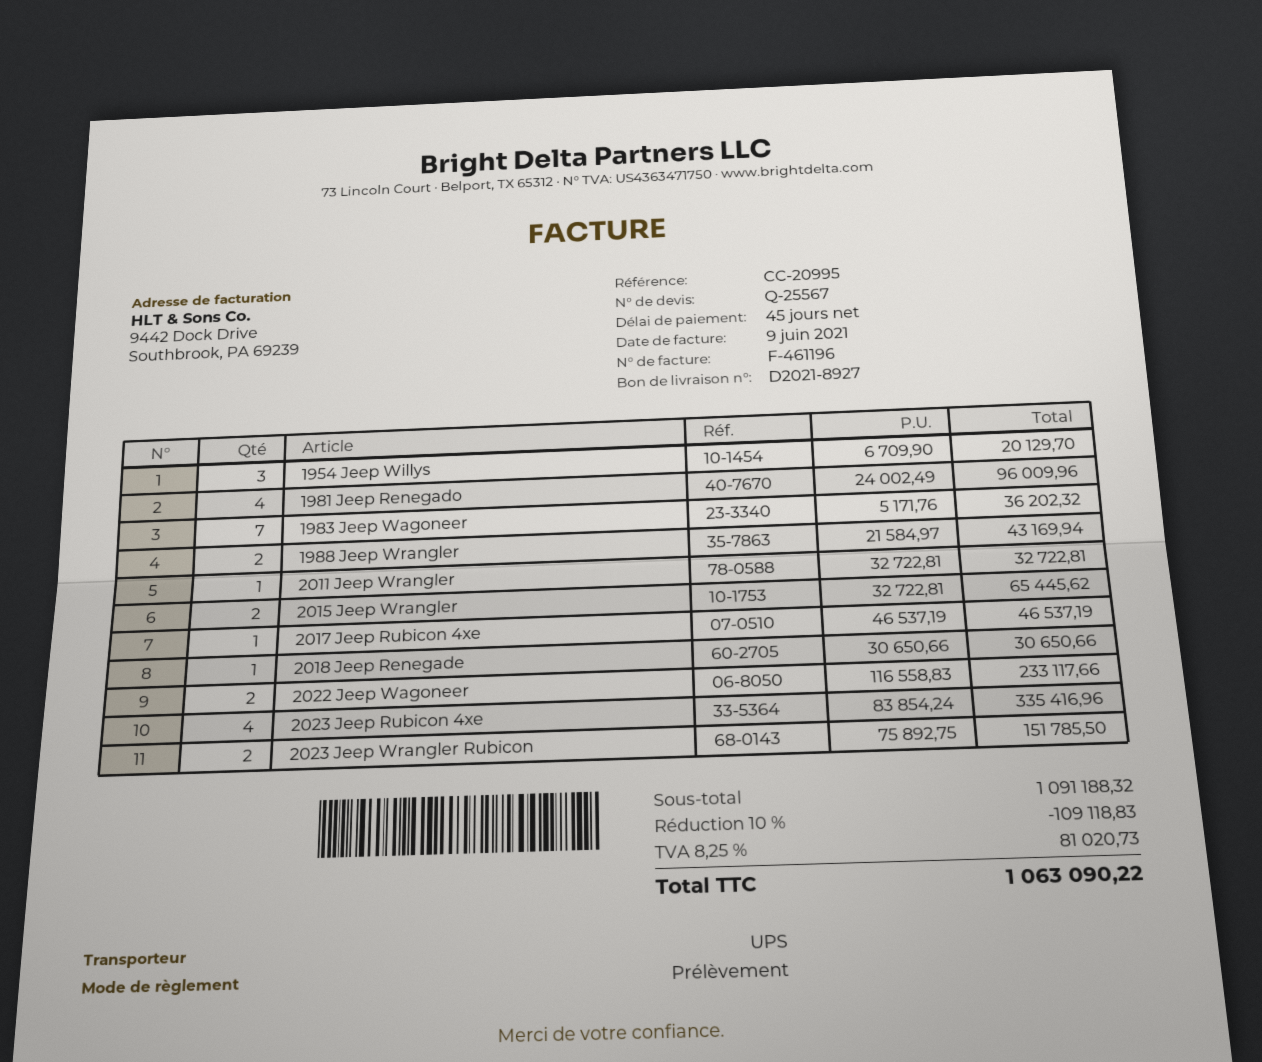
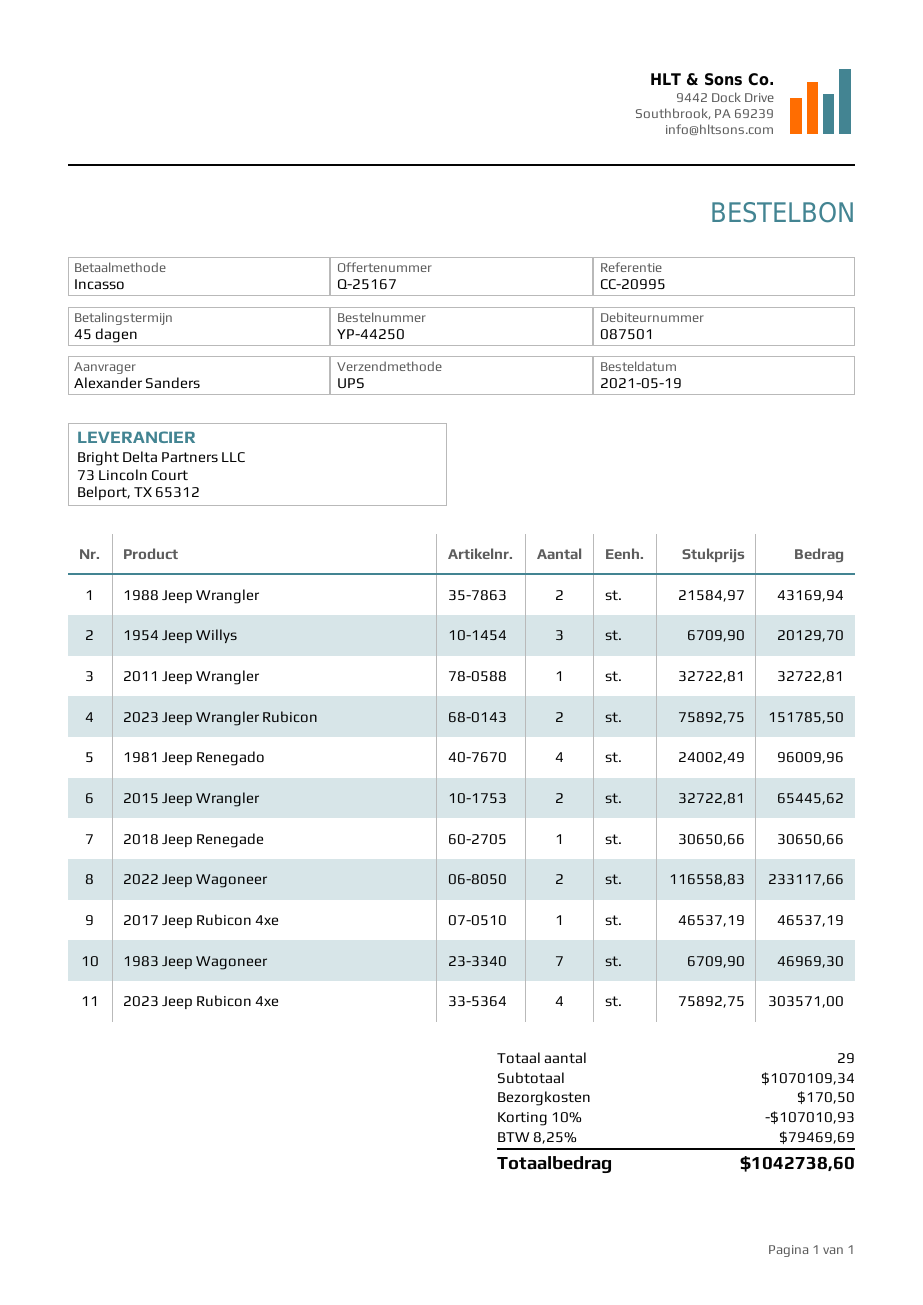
quote number: Q-25567 -> Q-25167
1983 Jeep Wagoneer: 7 x 5171.76 = 36202.32 -> 7 x 6709.90 = 46969.30
2023 Jeep Rubicon 4xe: 4 x 83854.24 = 335416.96 -> 4 x 75892.75 = 303571.00
subtotal: 1091188.32 -> 1070109.34
discount: 10% = 109118.83 -> 10% = 107010.93
shipping: none -> 170.50
tax: 8.25% = 81020.73 -> 8.25% = 79469.69
total: 1063090.22 -> 1042738.60

